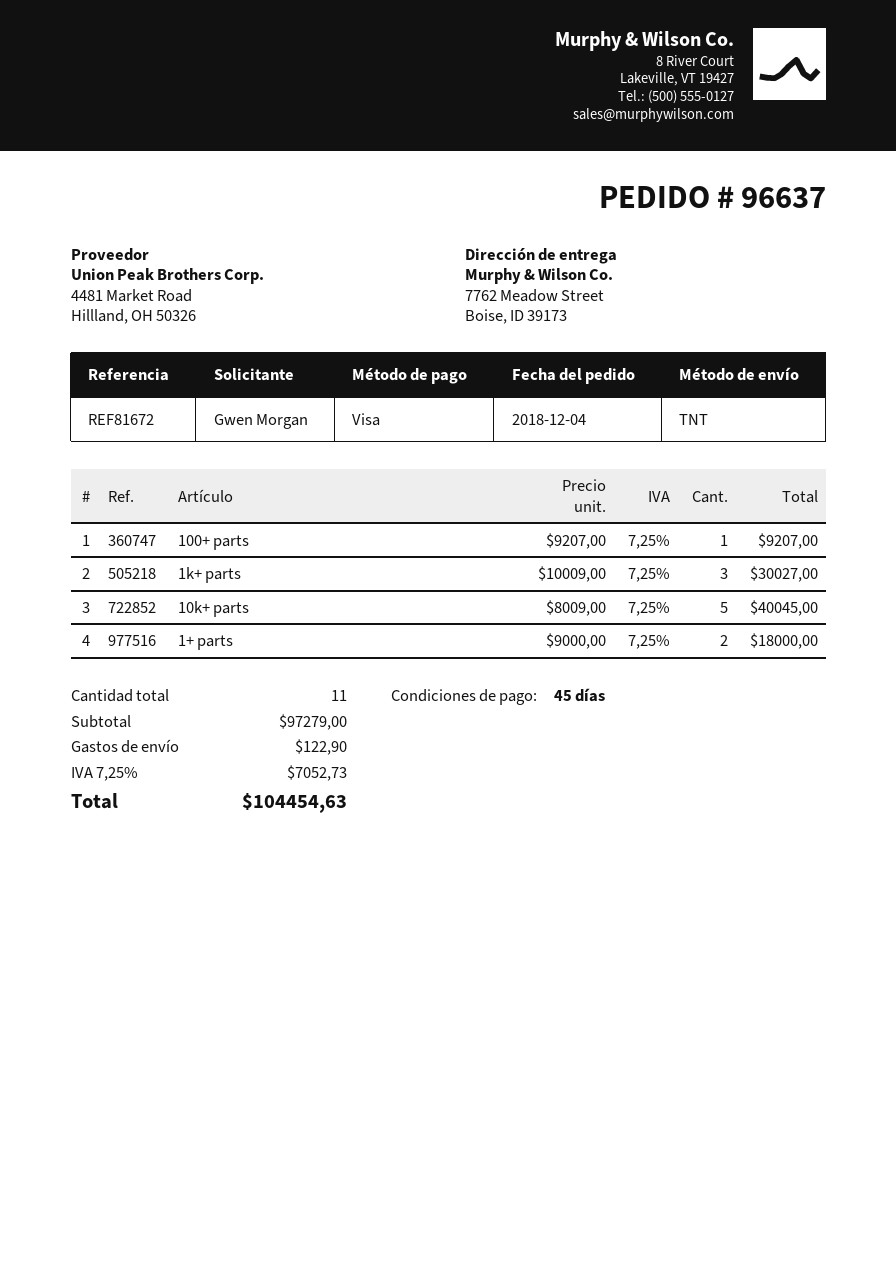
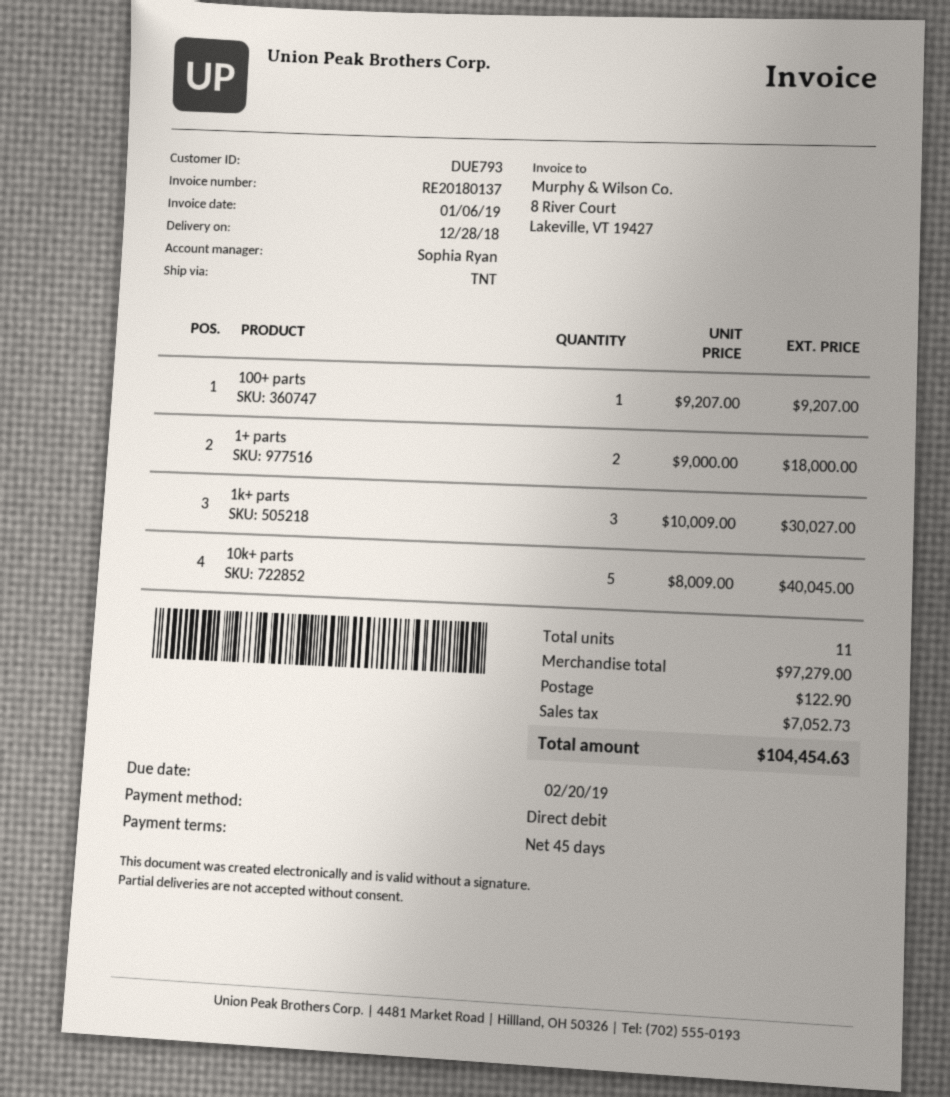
payment method: Visa -> direct debit

